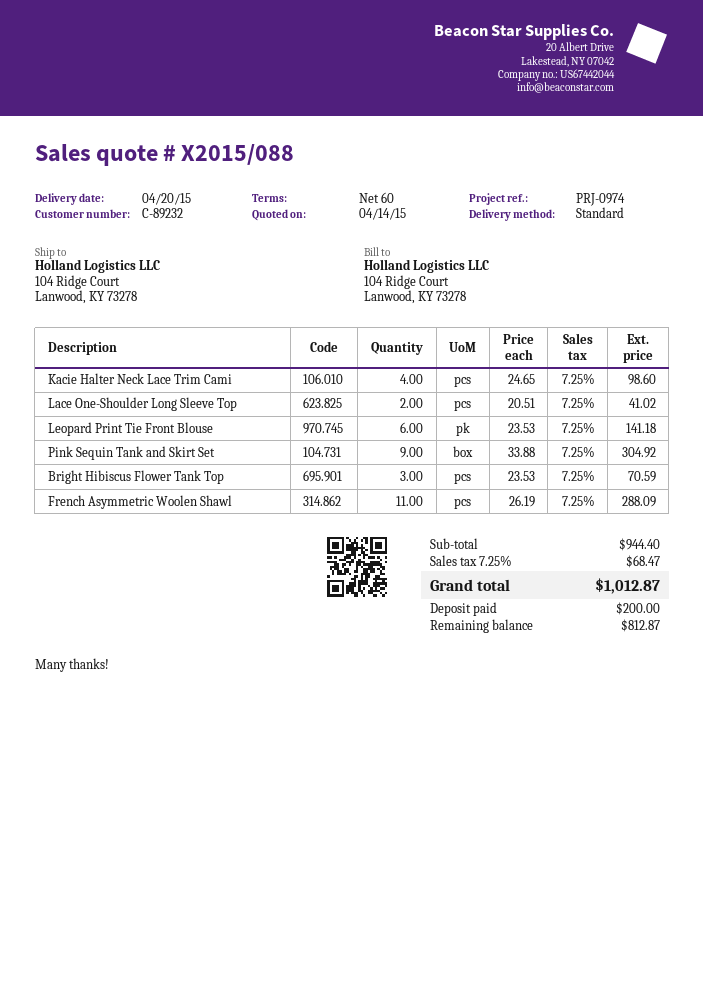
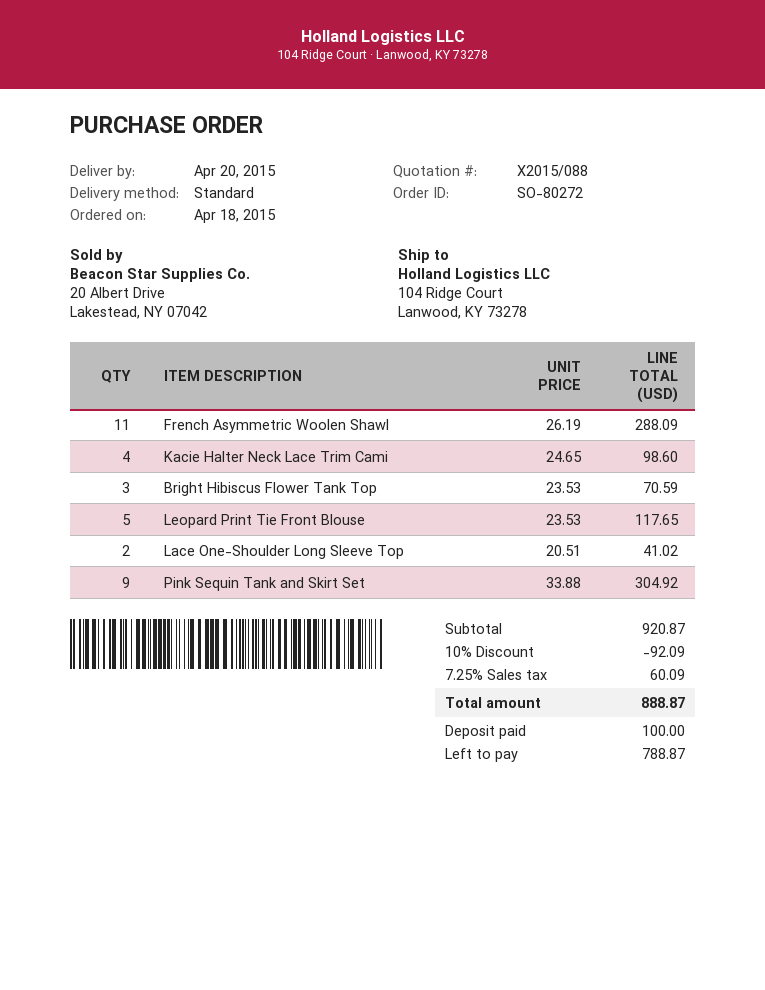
Leopard Print Tie Front Blouse: 6 x 23.53 = 141.18 -> 5 x 23.53 = 117.65
subtotal: 944.40 -> 920.87
discount: none -> 10% = 92.09
tax: 7.25% = 68.47 -> 7.25% = 60.09
total: 1012.87 -> 888.87
deposit: 200.00 -> 100.00
balance: 812.87 -> 788.87

